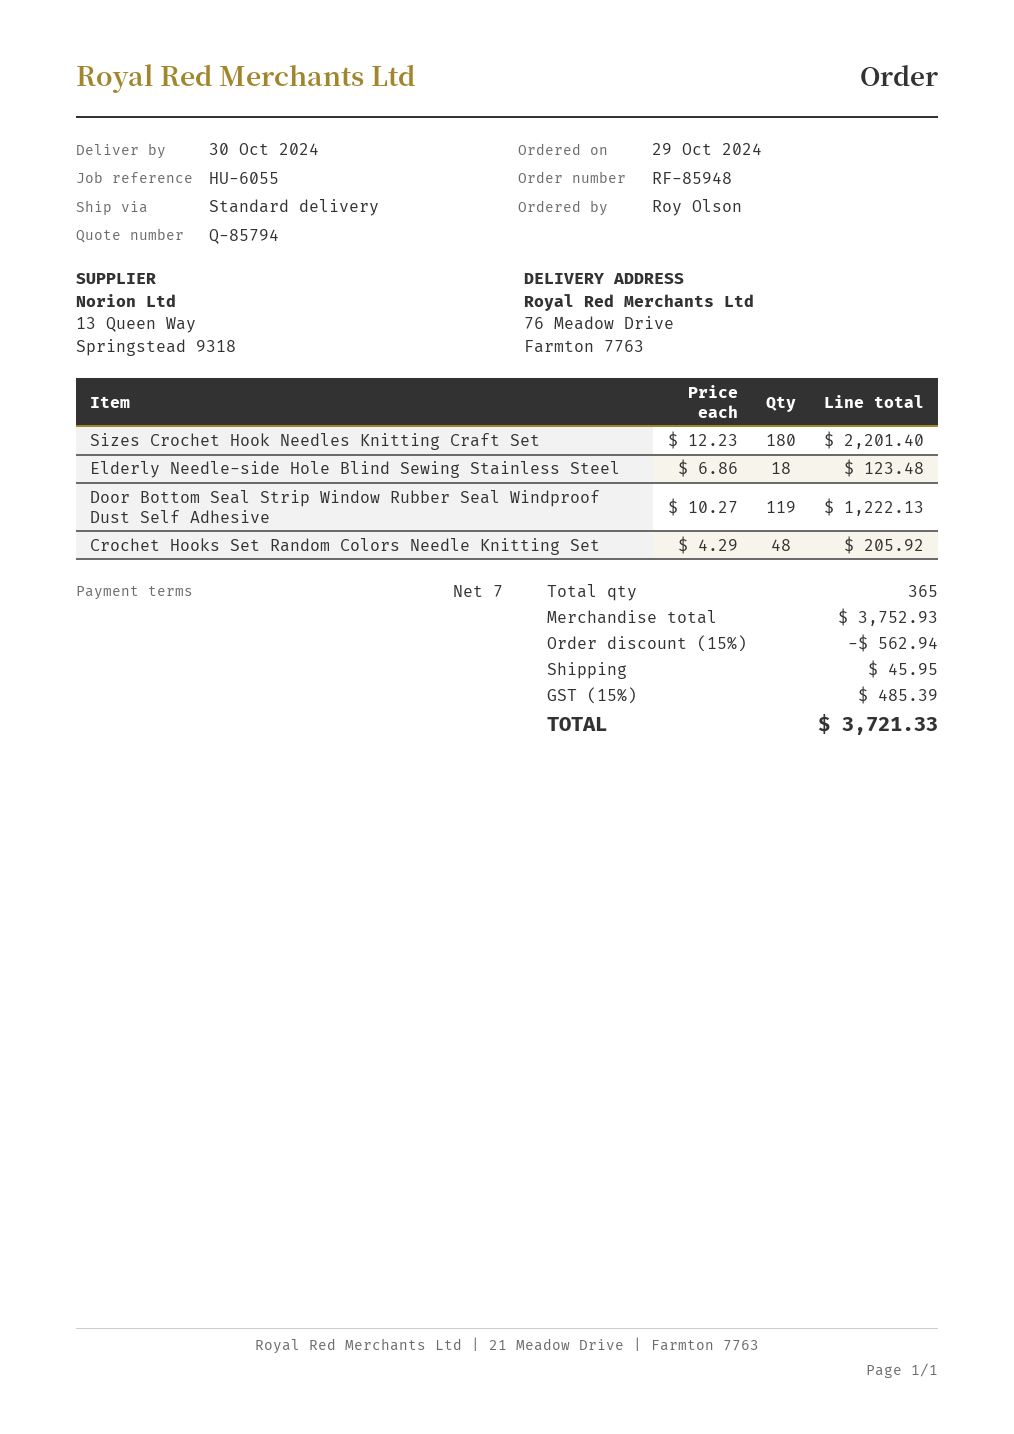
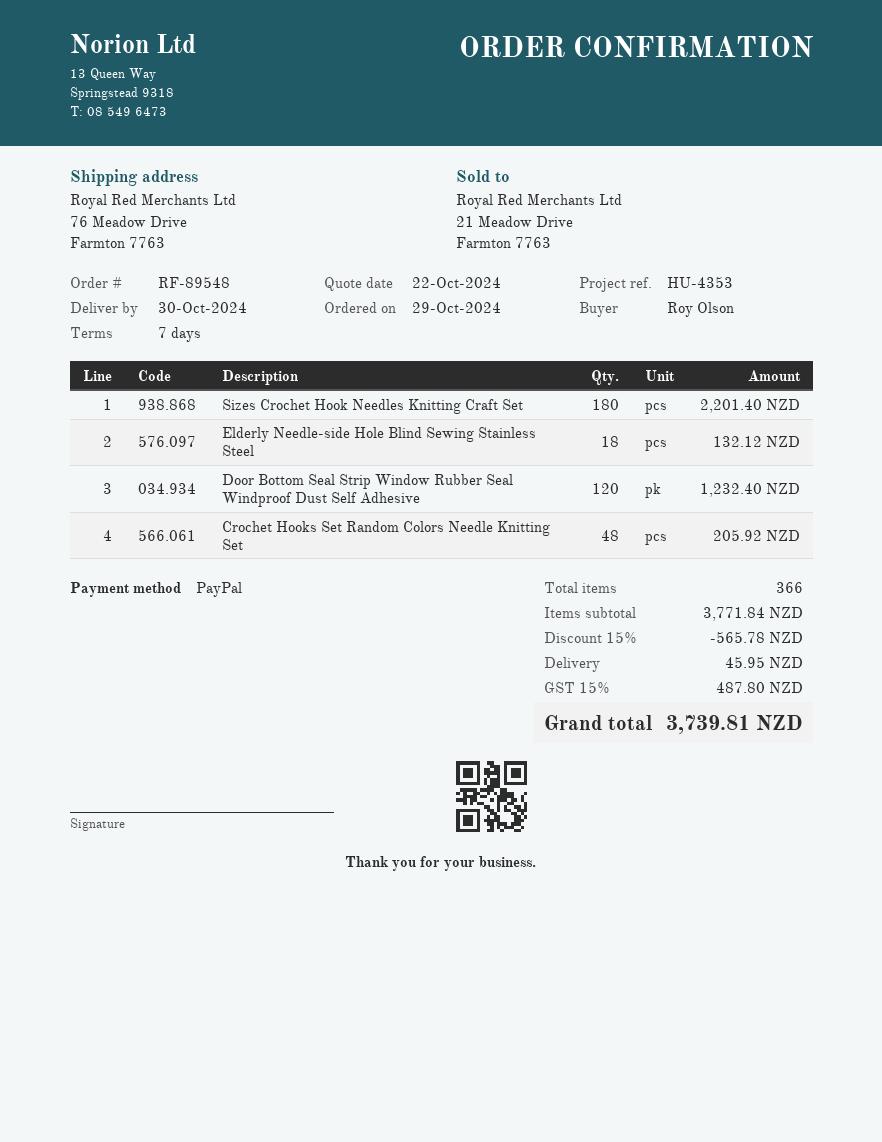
order number: RF-85948 -> RF-89548
reference: HU-6055 -> HU-4353
Elderly Needle-side Hole Blind Sewing Stainless Steel: 18 for 123.48 -> 18 for 132.12
Door Bottom Seal Strip Window Rubber Seal Windproof Dust Self Adhesive: 119 for 1222.13 -> 120 for 1232.40
total quantity: 365 -> 366
subtotal: 3752.93 -> 3771.84
discount: 15% = 562.94 -> 15% = 565.78
tax: 15% = 485.39 -> 15% = 487.80
total: 3721.33 -> 3739.81

